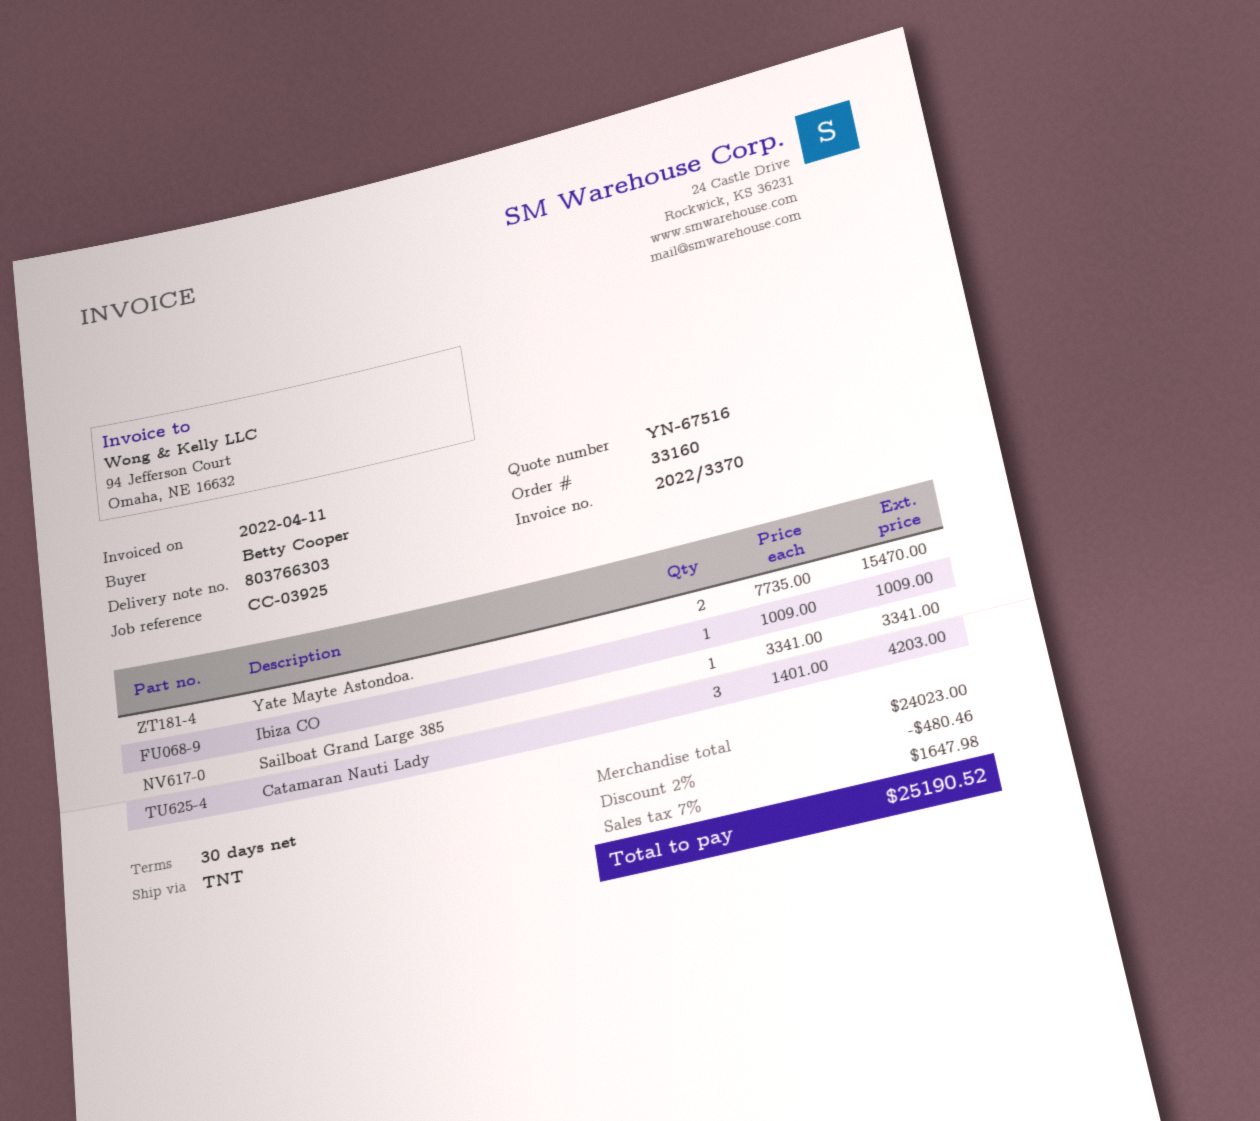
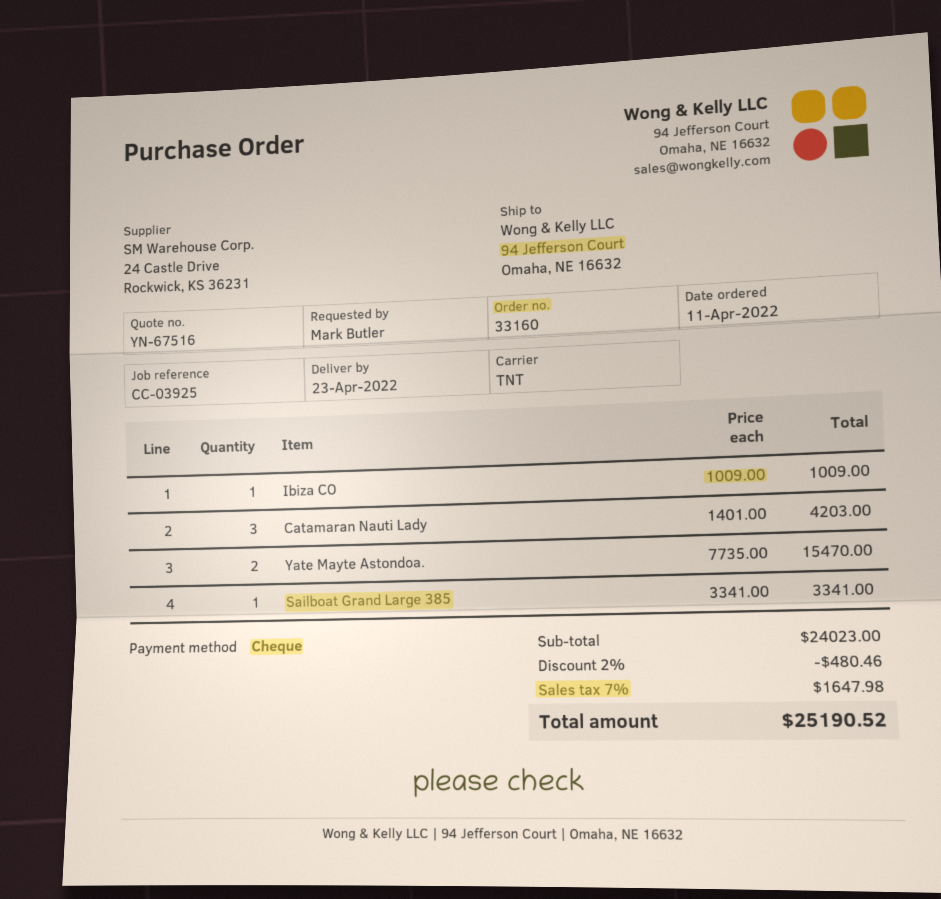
ordered by: Betty Cooper -> Mark Butler

